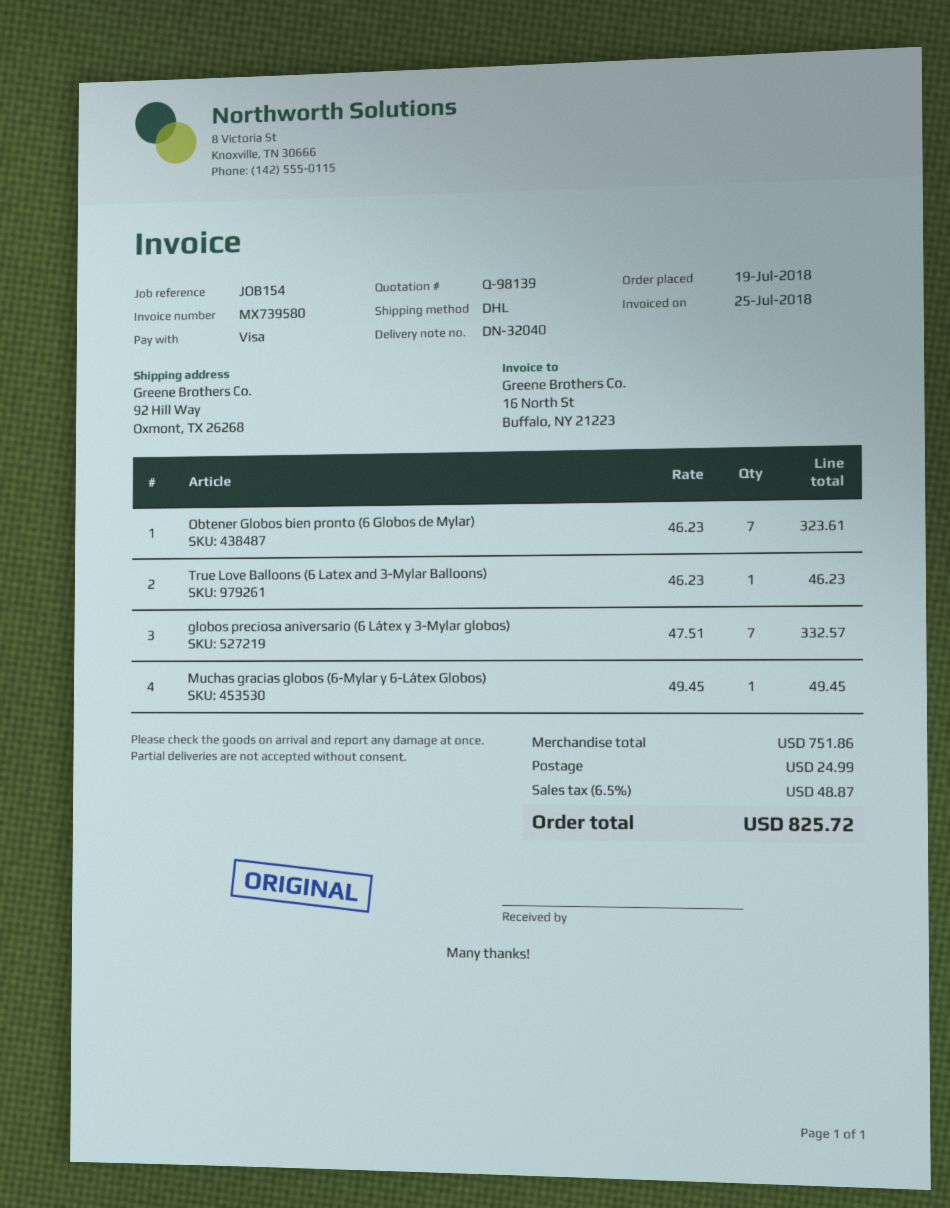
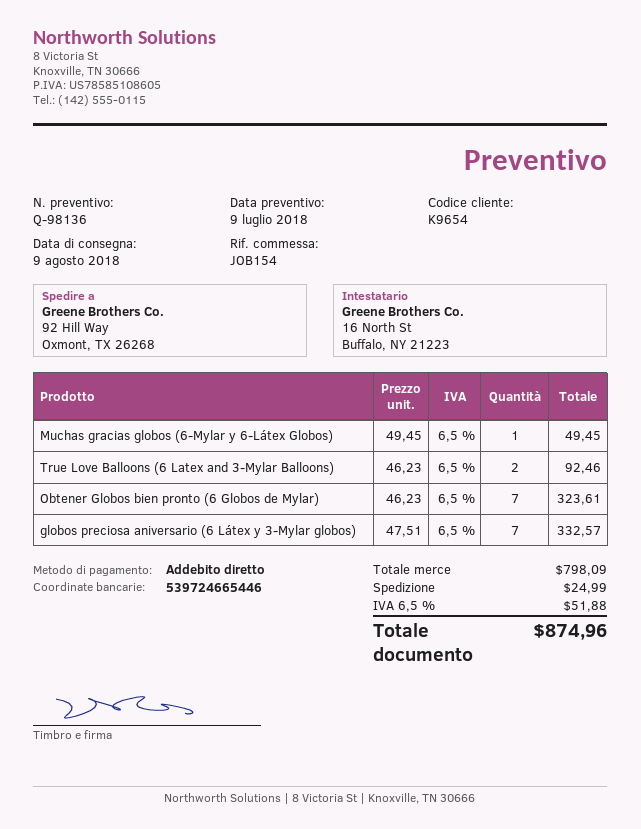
quote number: Q-98139 -> Q-98136
payment method: Visa -> direct debit
True Love Balloons (6 Latex and 3-Mylar Balloons): 1 x 46.23 = 46.23 -> 2 x 46.23 = 92.46
subtotal: 751.86 -> 798.09
tax: 6.5% = 48.87 -> 6.5% = 51.88
total: 825.72 -> 874.96

